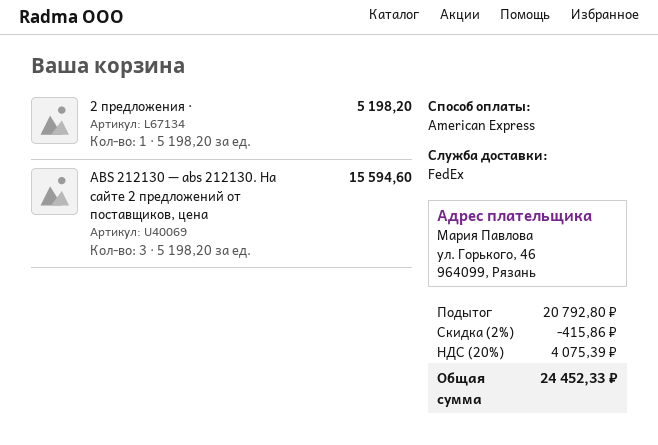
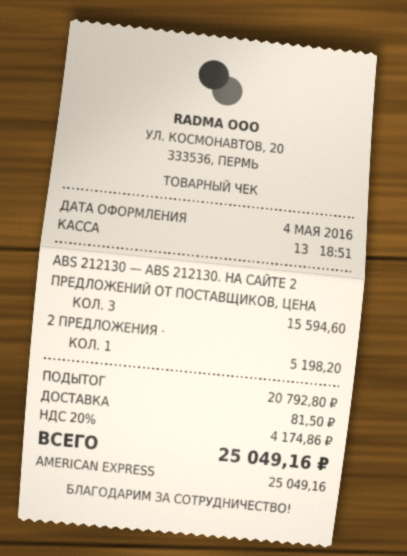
discount: 2% = 415.86 -> none
shipping: none -> 81.50
tax: 20% = 4075.39 -> 20% = 4174.86
total: 24452.33 -> 25049.16

